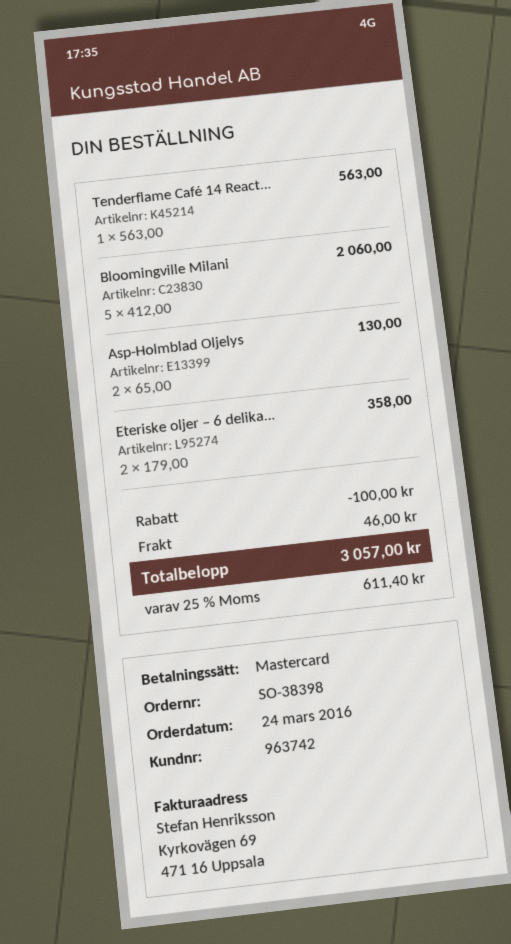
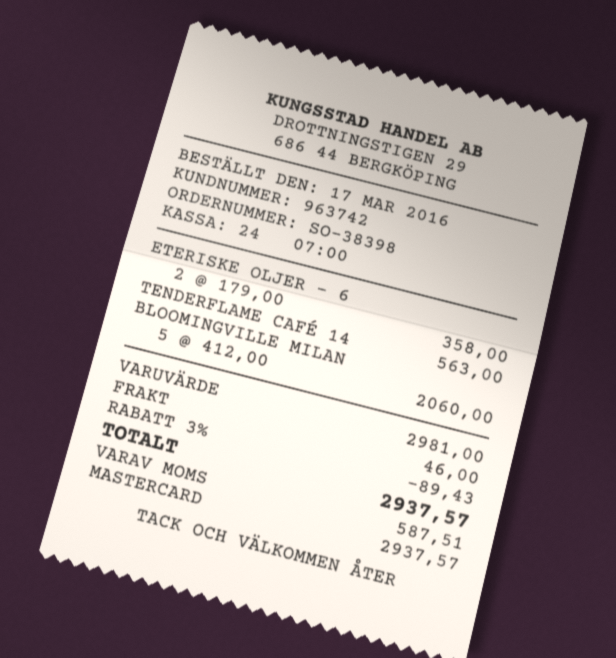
order date: 2016-03-24 -> 2016-03-17
Asp-Holmblad Oljelys: 2 x 65.00 = 130.00 -> none
discount: 100.00 -> 89.43
tax: 611.40 -> 587.51
total: 3057.00 -> 2937.57

